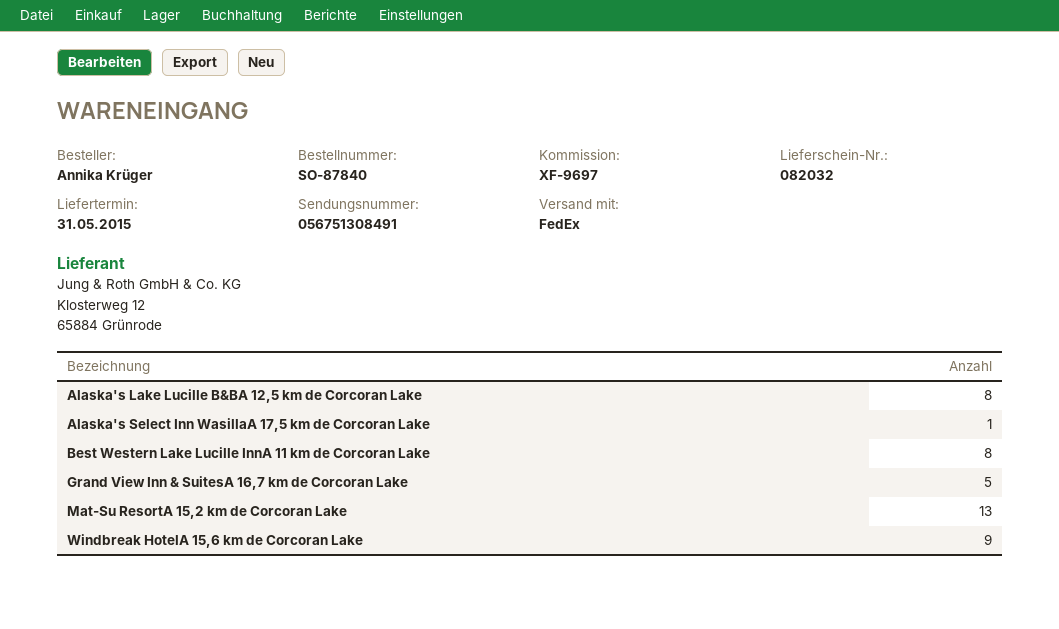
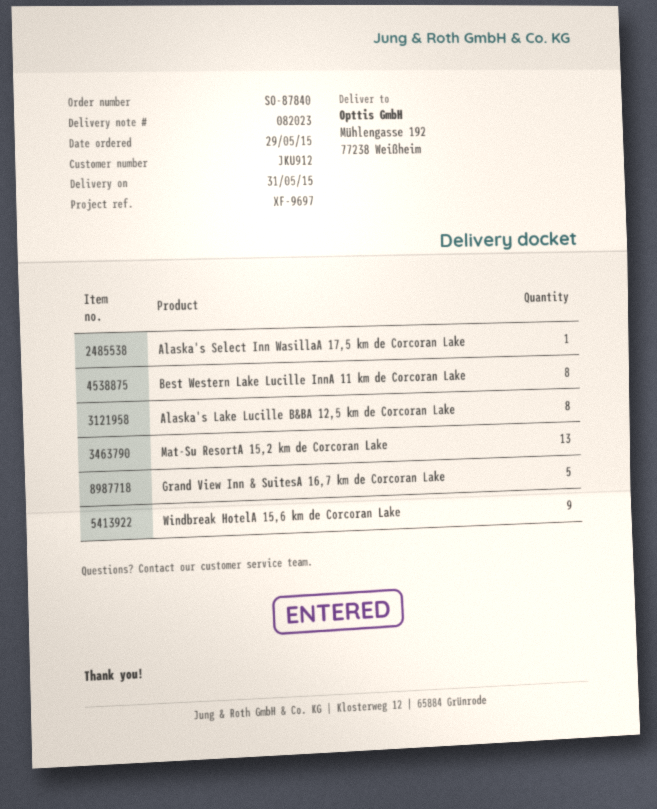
delivery note number: 082032 -> 082023

